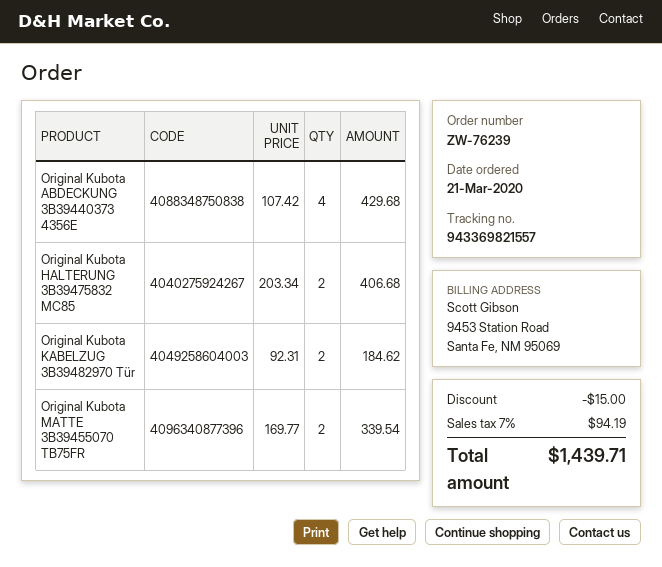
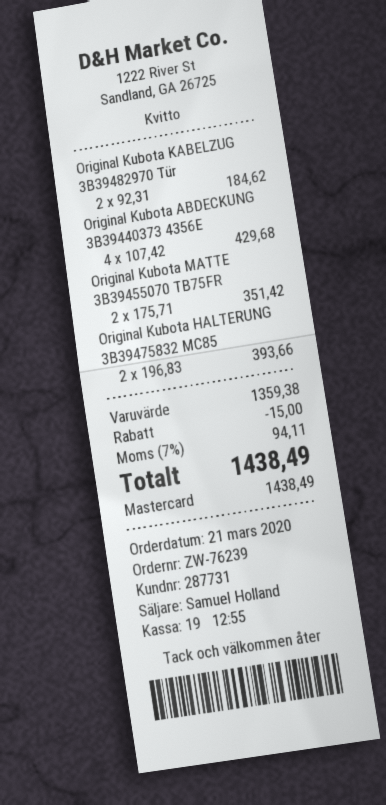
Original Kubota HALTERUNG 3B39475832 MC85: 2 x 203.34 = 406.68 -> 2 x 196.83 = 393.66
Original Kubota MATTE 3B39455070 TB75FR: 2 x 169.77 = 339.54 -> 2 x 175.71 = 351.42
tax: 7% = 94.19 -> 7% = 94.11
total: 1439.71 -> 1438.49

